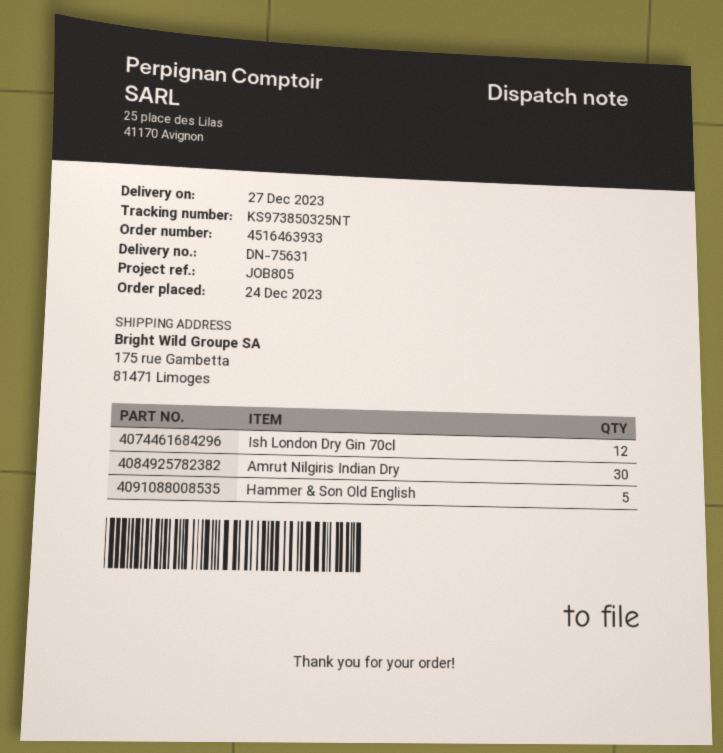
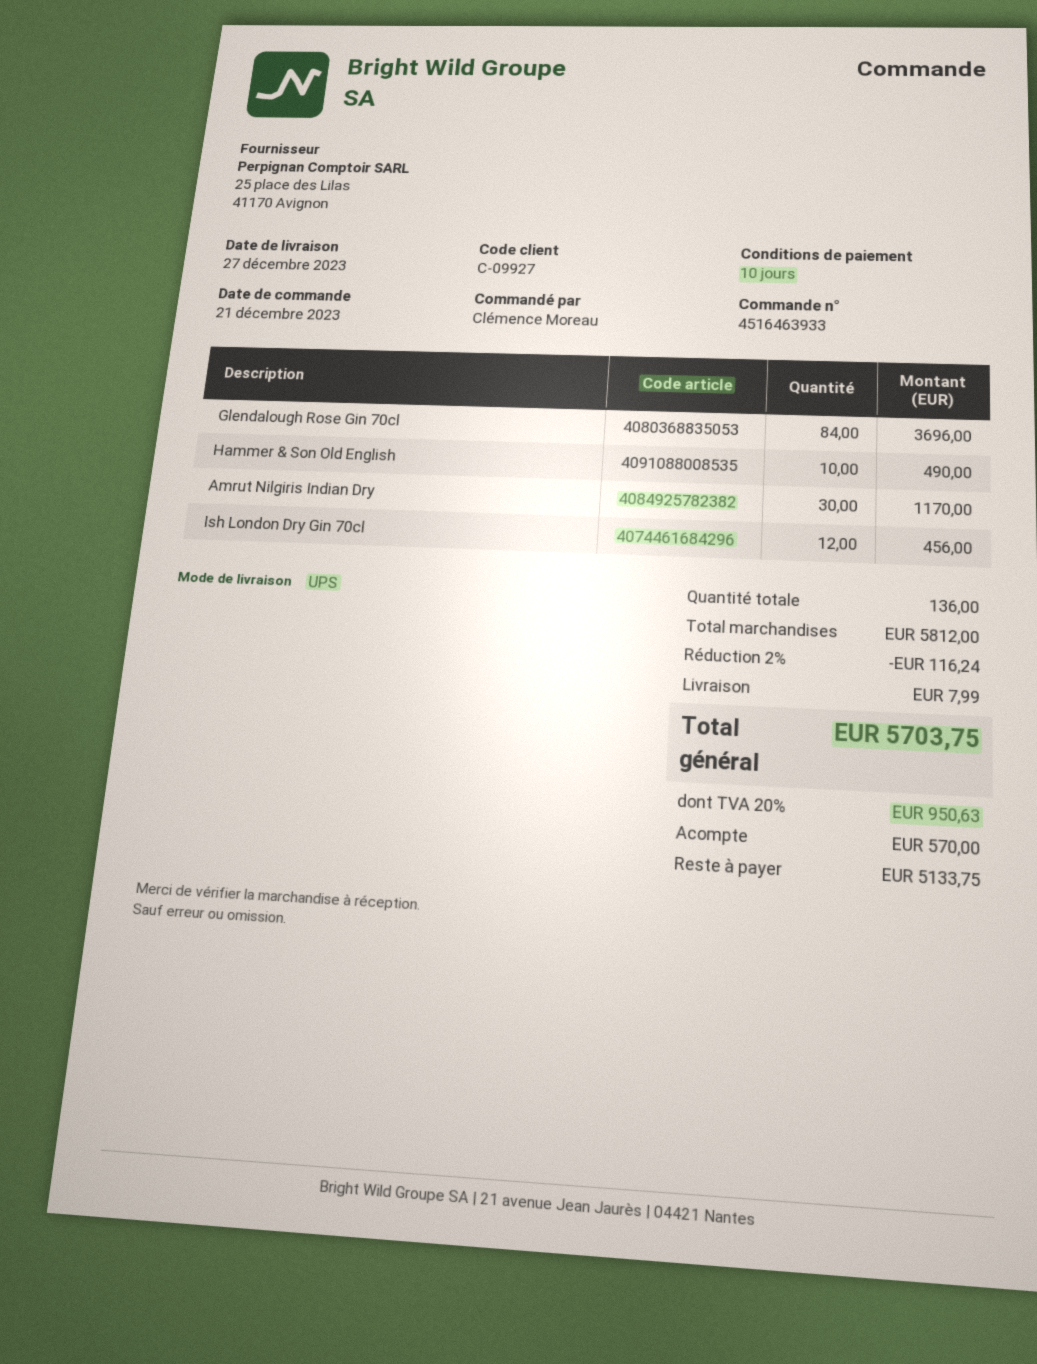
order date: 2023-12-24 -> 2023-12-21
Hammer & Son Old English: 5 -> 10
Glendalough Rose Gin 70cl: none -> 84

